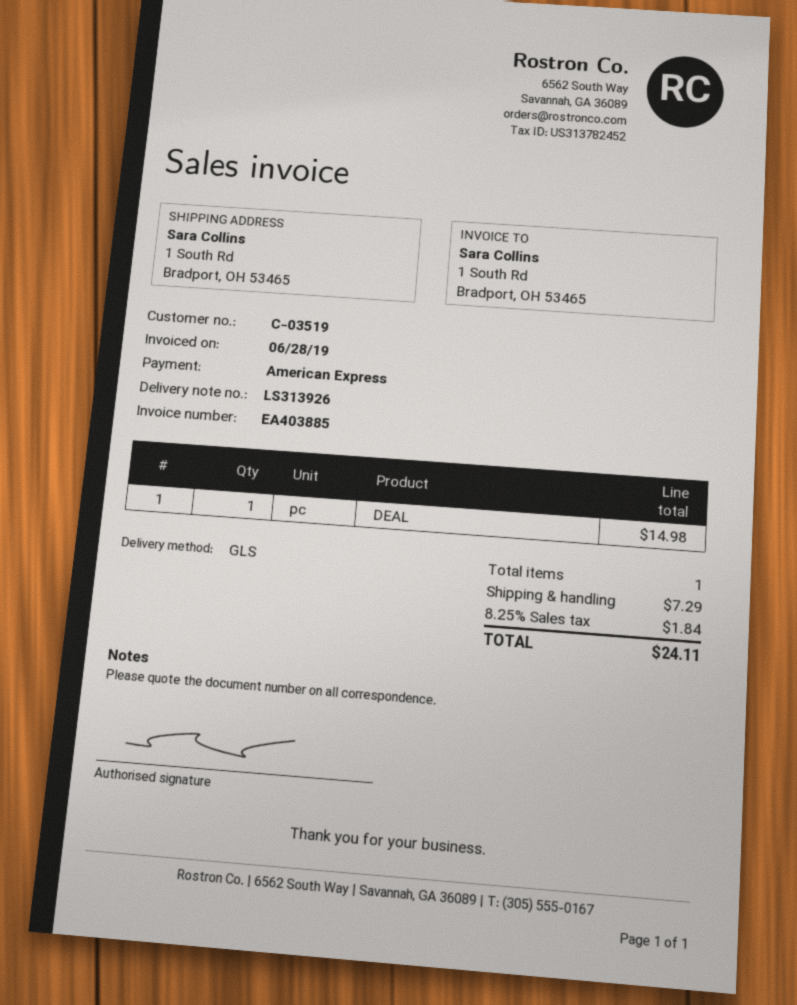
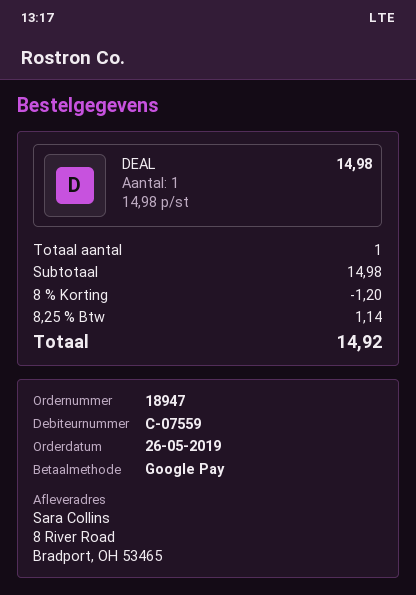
customer number: C-03519 -> C-07559
payment method: American Express -> Google Pay
ship to: 1 South Rd, Bradport, OH 53465 -> 8 River Road, Bradport, OH 53465
discount: none -> 8% = 1.20
shipping: 7.29 -> none
tax: 8.25% = 1.84 -> 8.25% = 1.14
total: 24.11 -> 14.92

